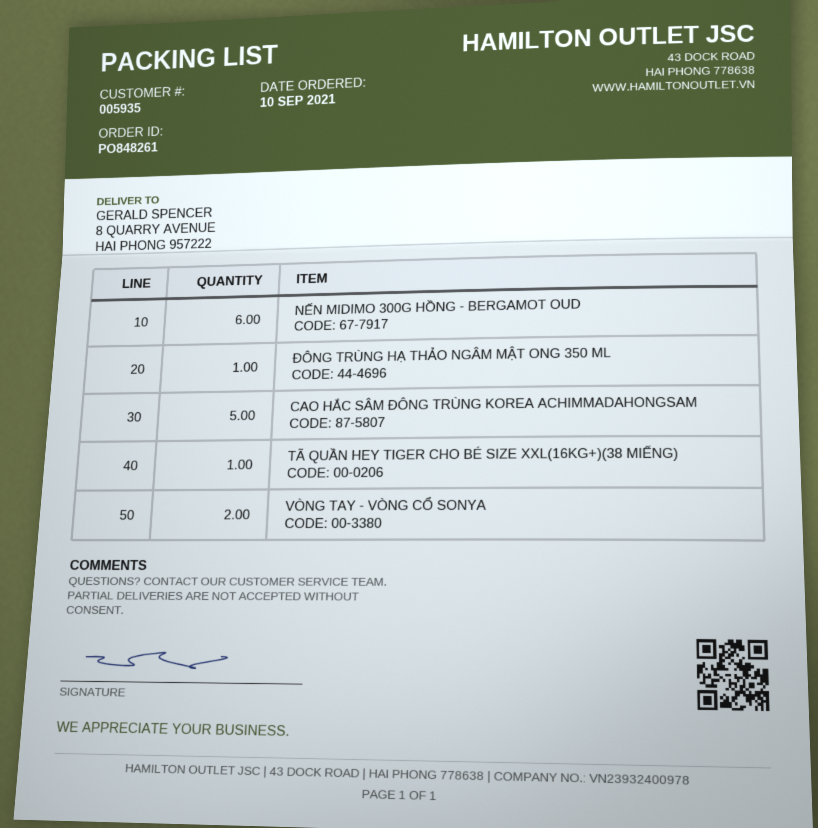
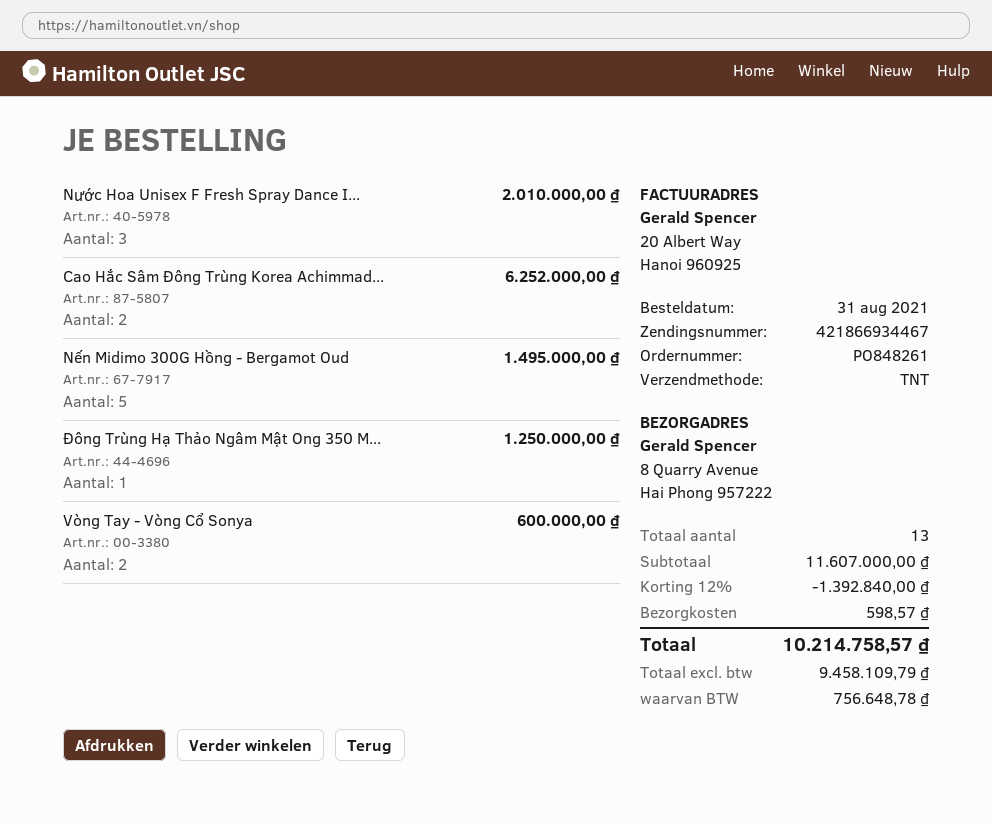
order date: 2021-09-10 -> 2021-08-31
NẾN MIDIMO 300G HỒNG - BERGAMOT OUD: 6 -> 5
CAO HẮC SÂM ĐÔNG TRÙNG KOREA ACHIMMADAHONGSAM: 5 -> 2
TÃ QUẦN HEY TIGER CHO BÉ SIZE XXL(16KG+)(38 MIẾNG): 1 -> none
Nước Hoa Unisex F Fresh Spray Dance I...: none -> 3

